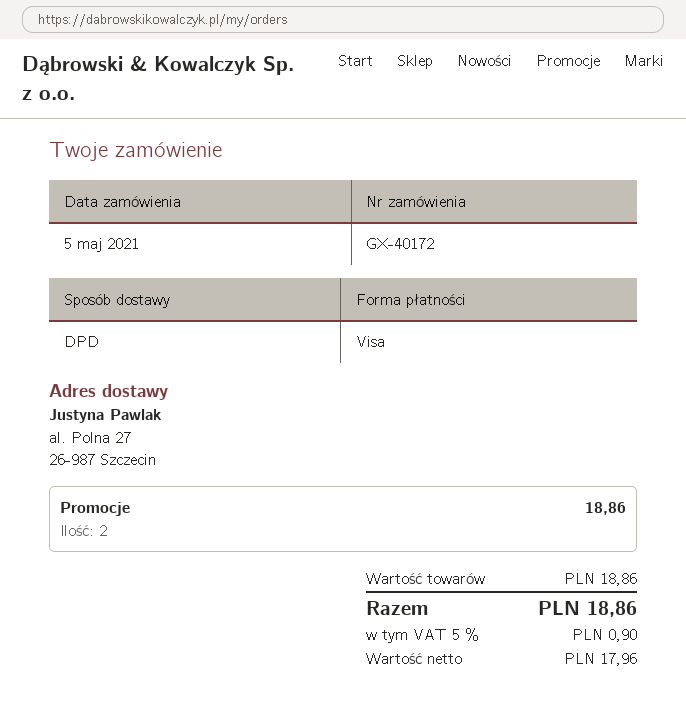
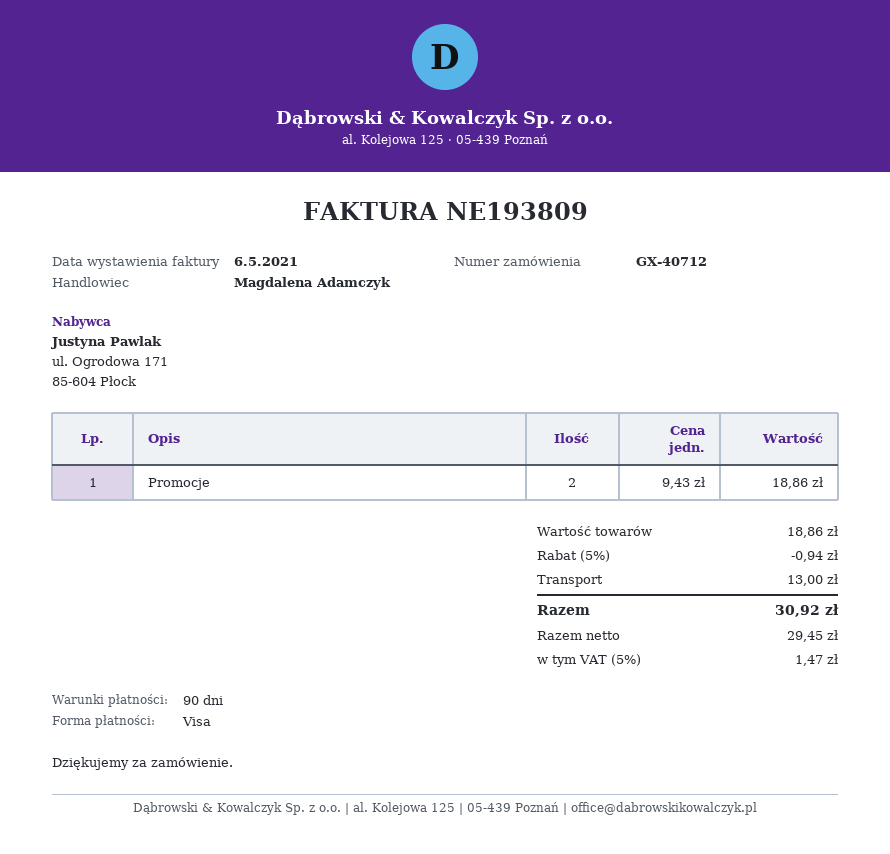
order number: GX-40172 -> GX-40712
discount: none -> 5% = 0.94
shipping: none -> 13.00
net: 17.96 -> 29.45
tax: 5% = 0.90 -> 5% = 1.47
total: 18.86 -> 30.92

